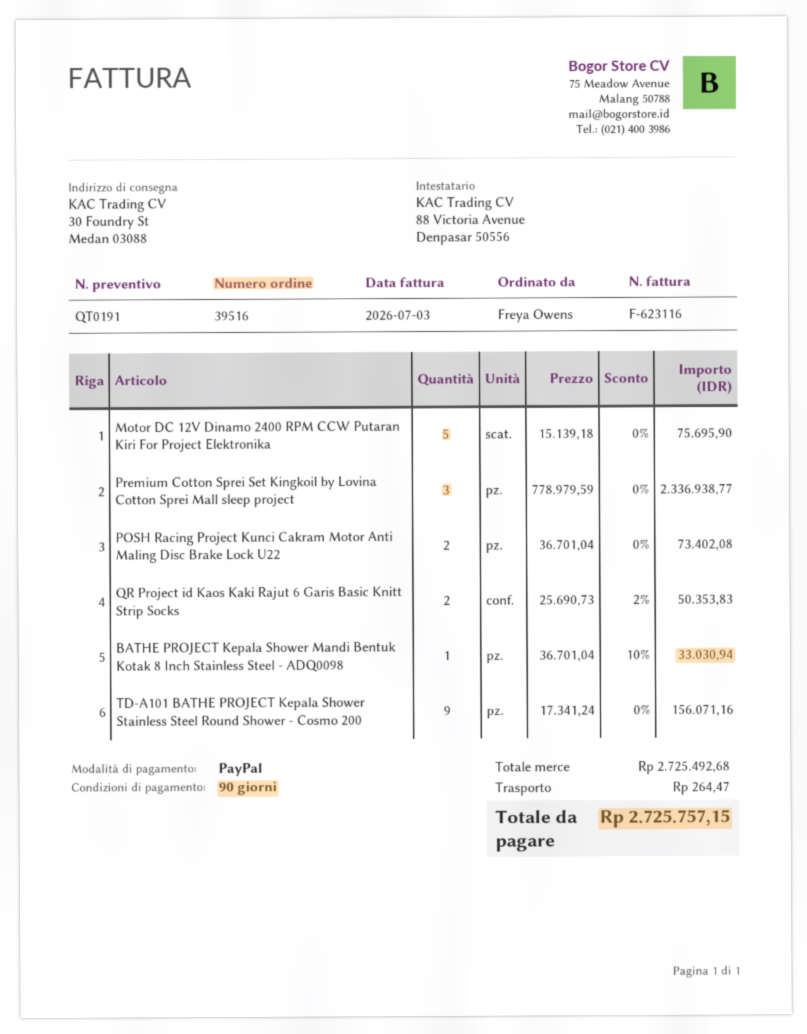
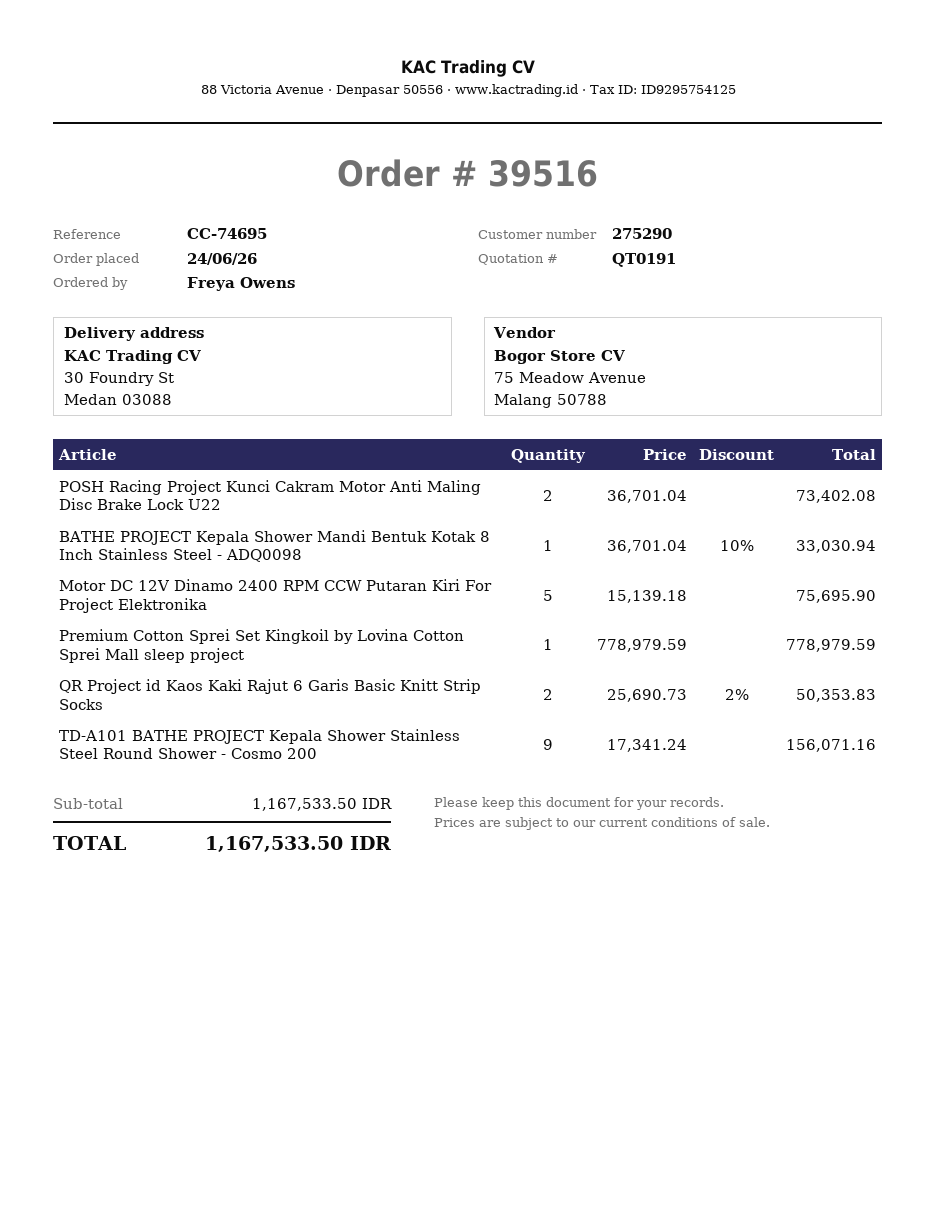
Premium Cotton Sprei Set Kingkoil by Lovina Cotton Sprei Mall sleep project: 3 x 778979.59 = 2336938.77 -> 1 x 778979.59 = 778979.59
subtotal: 2725492.68 -> 1167533.50
shipping: 264.47 -> none
total: 2725757.15 -> 1167533.50

